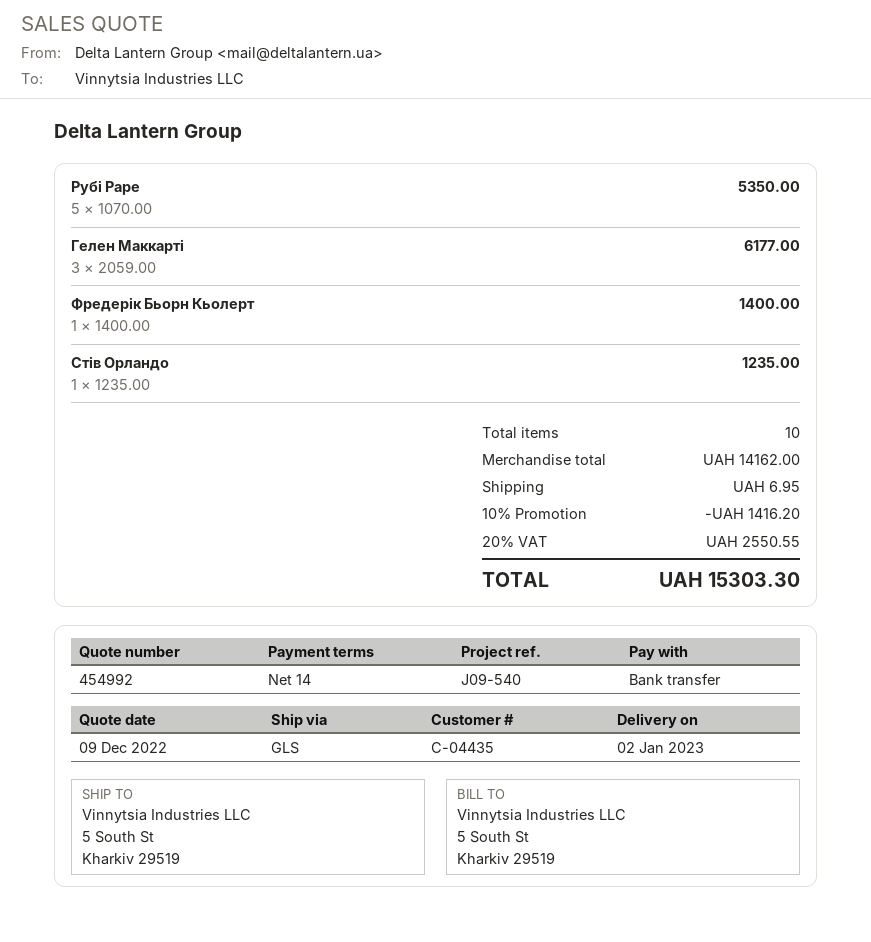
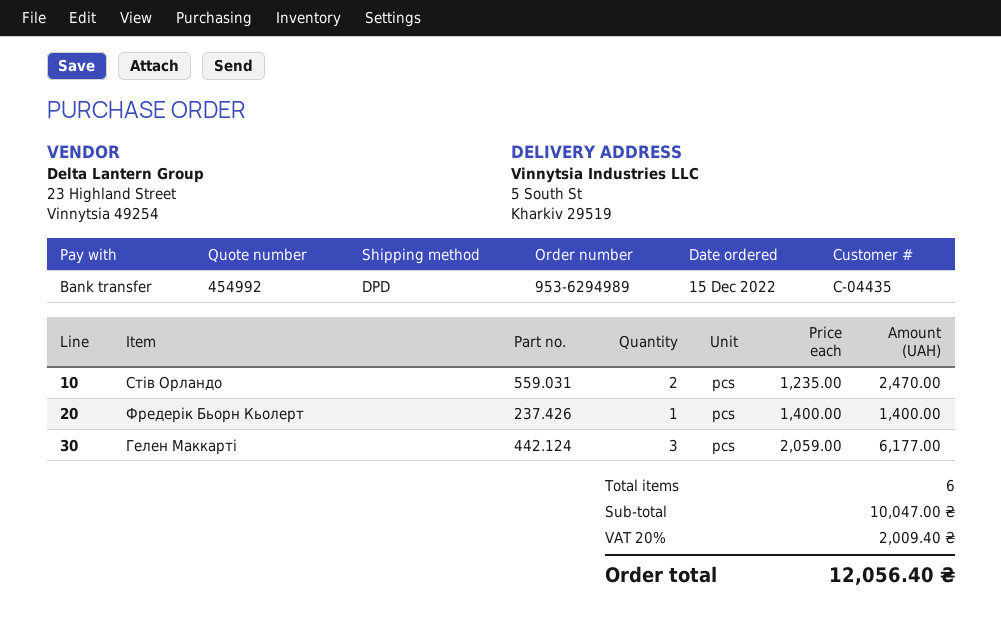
shipping method: GLS -> DPD
Рубі Раре: 5 x 1070.00 = 5350.00 -> none
Стів Орландо: 1 x 1235.00 = 1235.00 -> 2 x 1235.00 = 2470.00
total quantity: 10 -> 6
subtotal: 14162.00 -> 10047.00
discount: 10% = 1416.20 -> none
shipping: 6.95 -> none
tax: 20% = 2550.55 -> 20% = 2009.40
total: 15303.30 -> 12056.40

